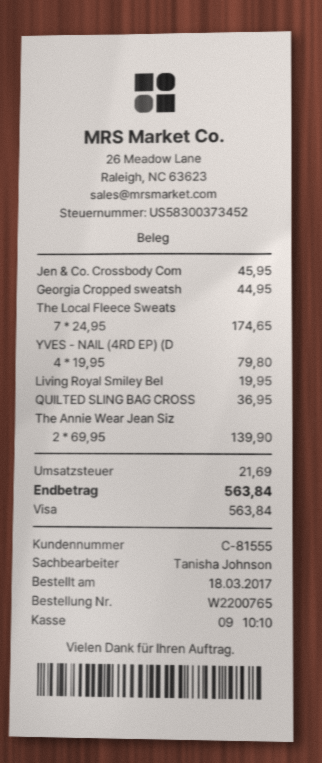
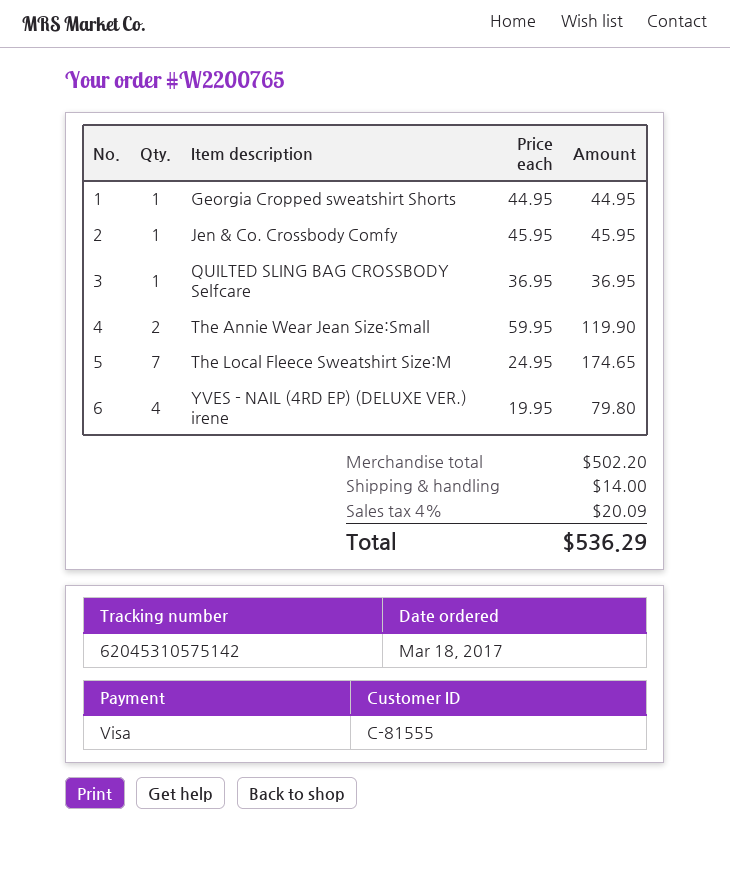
Living Royal Smiley Bel: 1 x 19.95 = 19.95 -> none
The Annie Wear Jean Siz: 2 x 69.95 = 139.90 -> 2 x 59.95 = 119.90
shipping: none -> 14.00
tax: 21.69 -> 20.09
total: 563.84 -> 536.29

